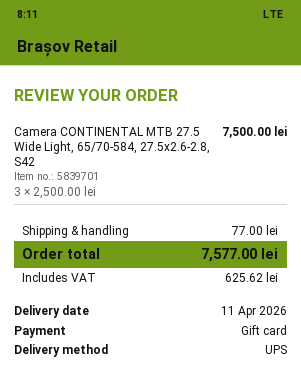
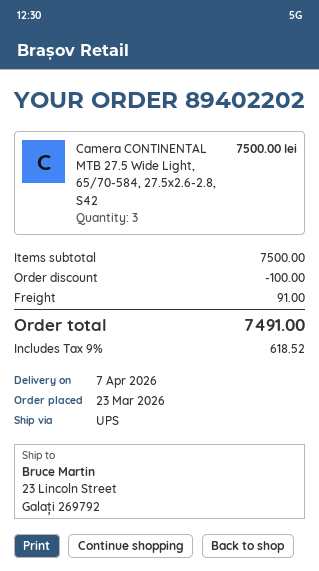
delivery date: 2026-04-11 -> 2026-04-07
discount: none -> 100.00
shipping: 77.00 -> 91.00
tax: 625.62 -> 618.52
total: 7577.00 -> 7491.00

